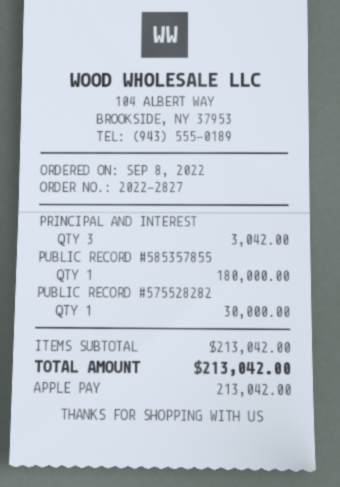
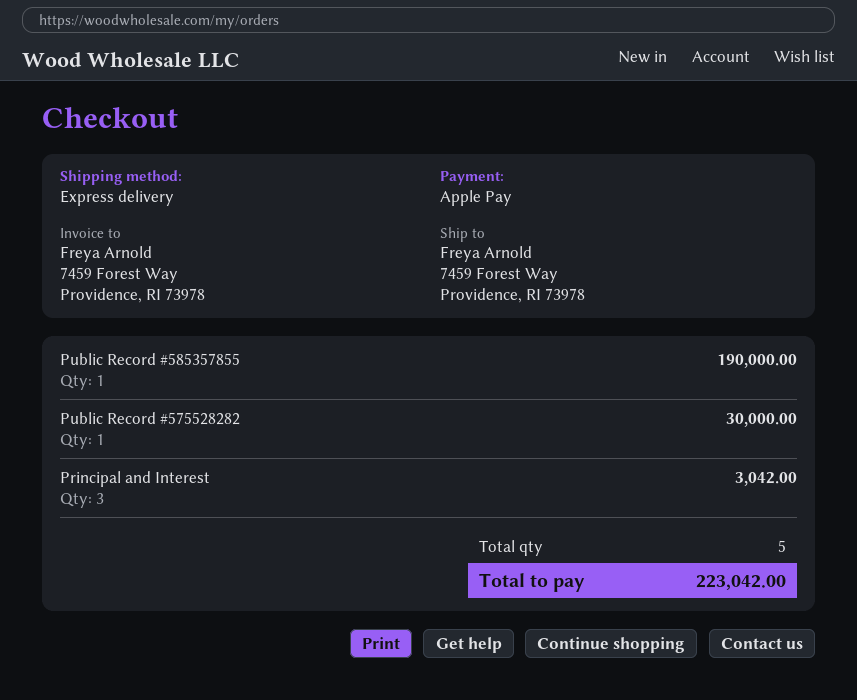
PUBLIC RECORD #585357855: 1 for 180000.00 -> 1 for 190000.00
total: 213042.00 -> 223042.00

